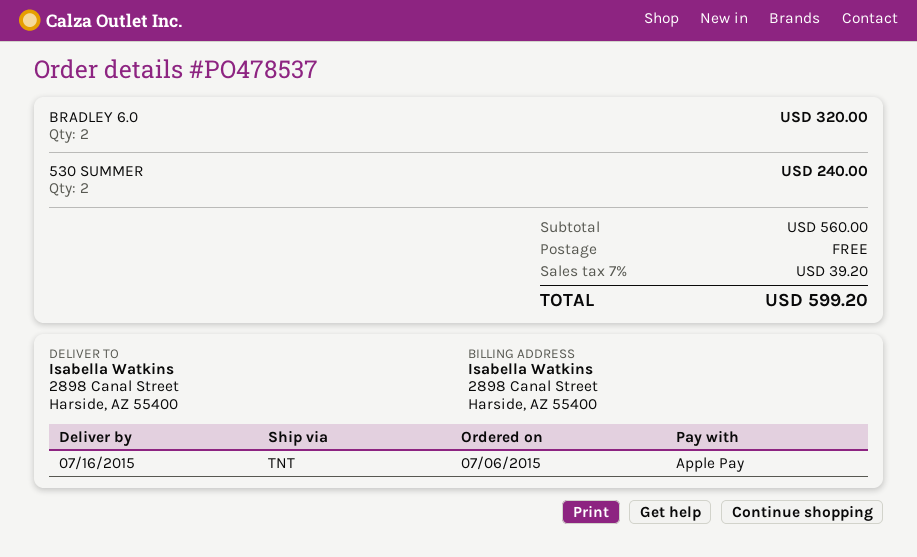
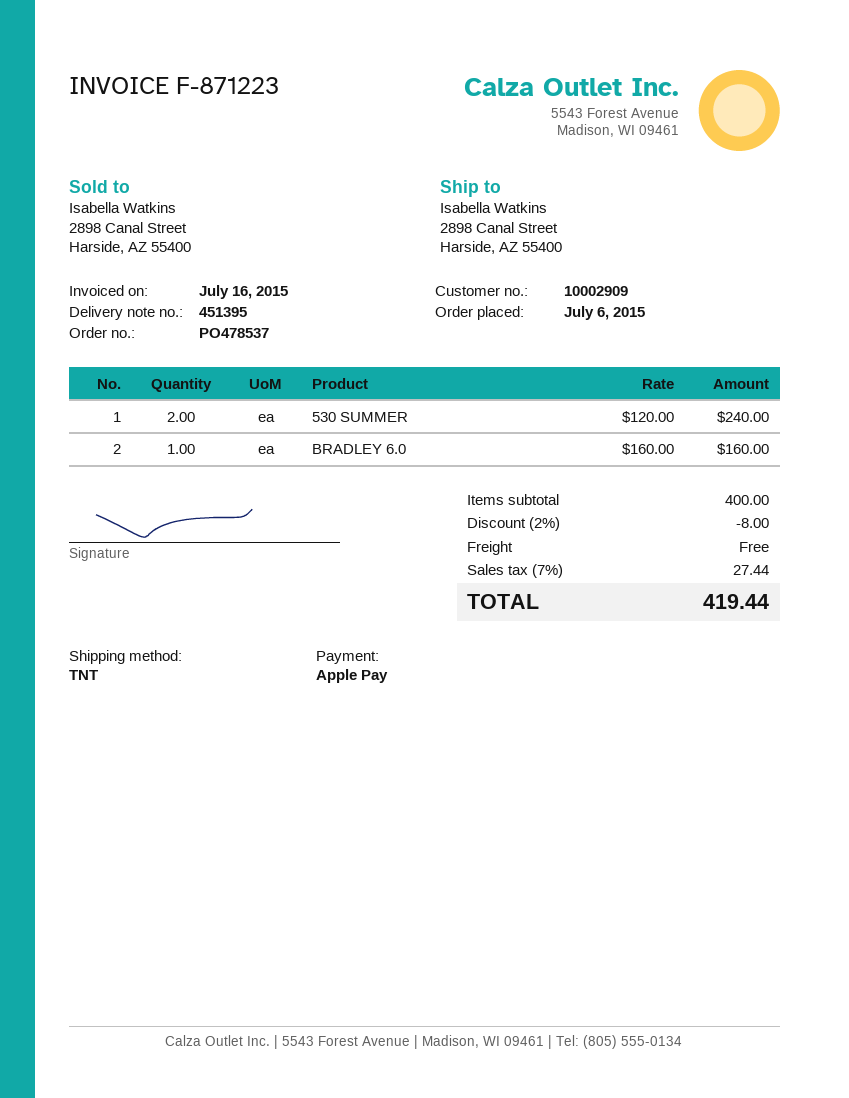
BRADLEY 6.0: 2 for 320.00 -> 1 for 160.00
subtotal: 560.00 -> 400.00
discount: none -> 2% = 8.00
tax: 7% = 39.20 -> 7% = 27.44
total: 599.20 -> 419.44

